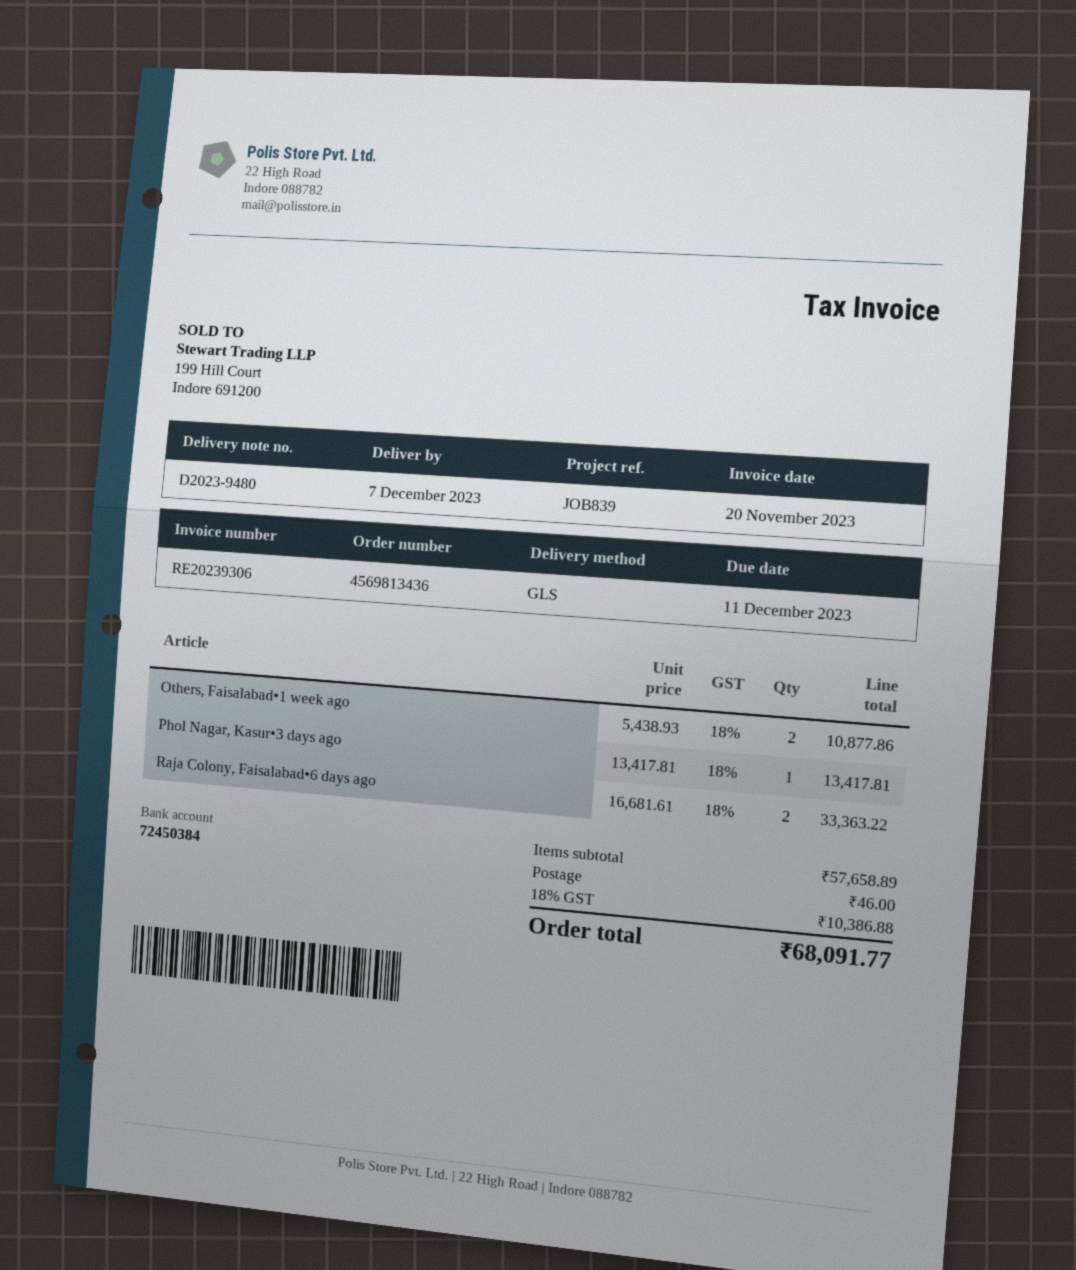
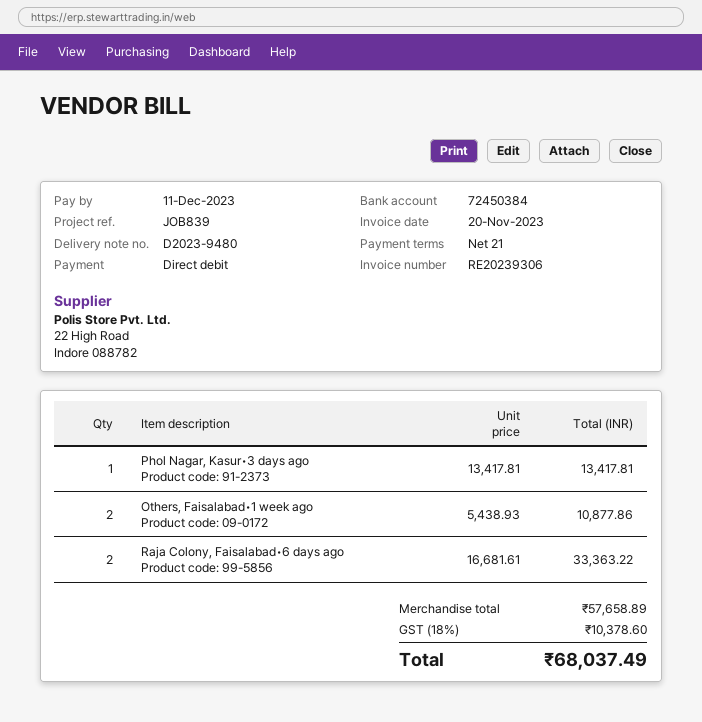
shipping: 46.00 -> none
tax: 18% = 10386.88 -> 18% = 10378.60
total: 68091.77 -> 68037.49

